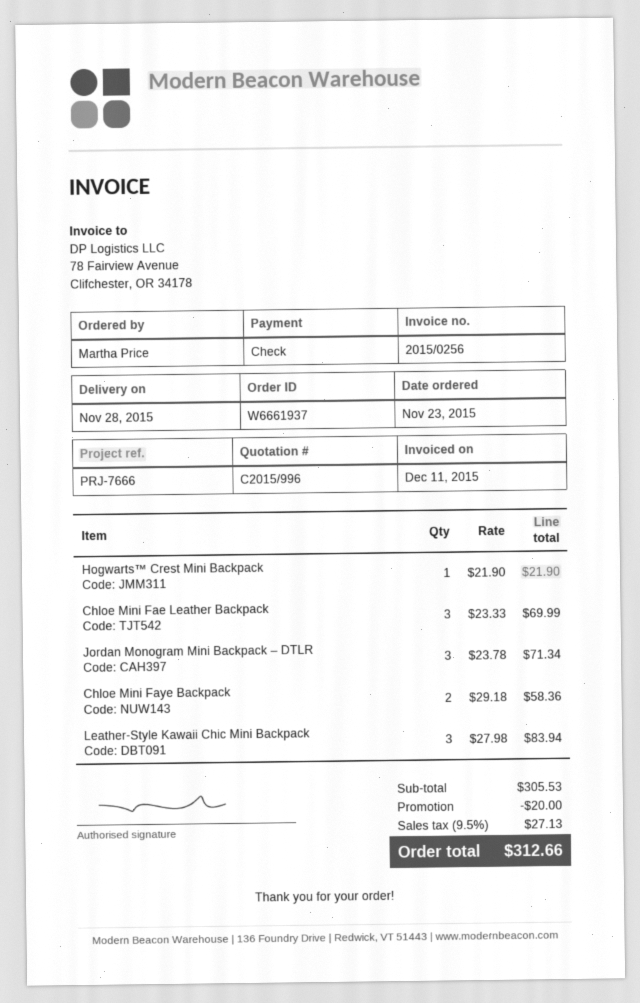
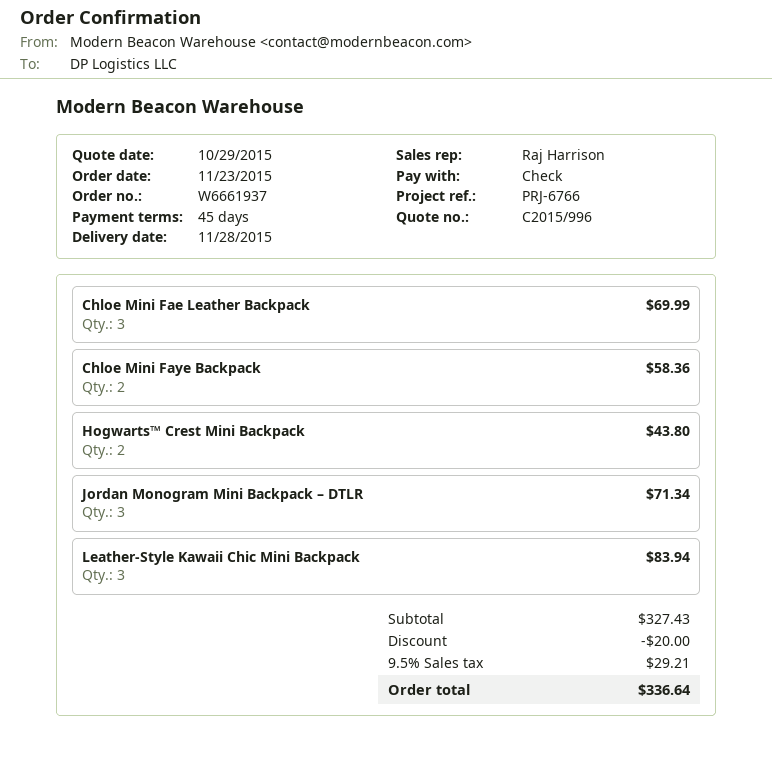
reference: PRJ-7666 -> PRJ-6766
Hogwarts™ Crest Mini Backpack: 1 for 21.90 -> 2 for 43.80
subtotal: 305.53 -> 327.43
tax: 9.5% = 27.13 -> 9.5% = 29.21
total: 312.66 -> 336.64

